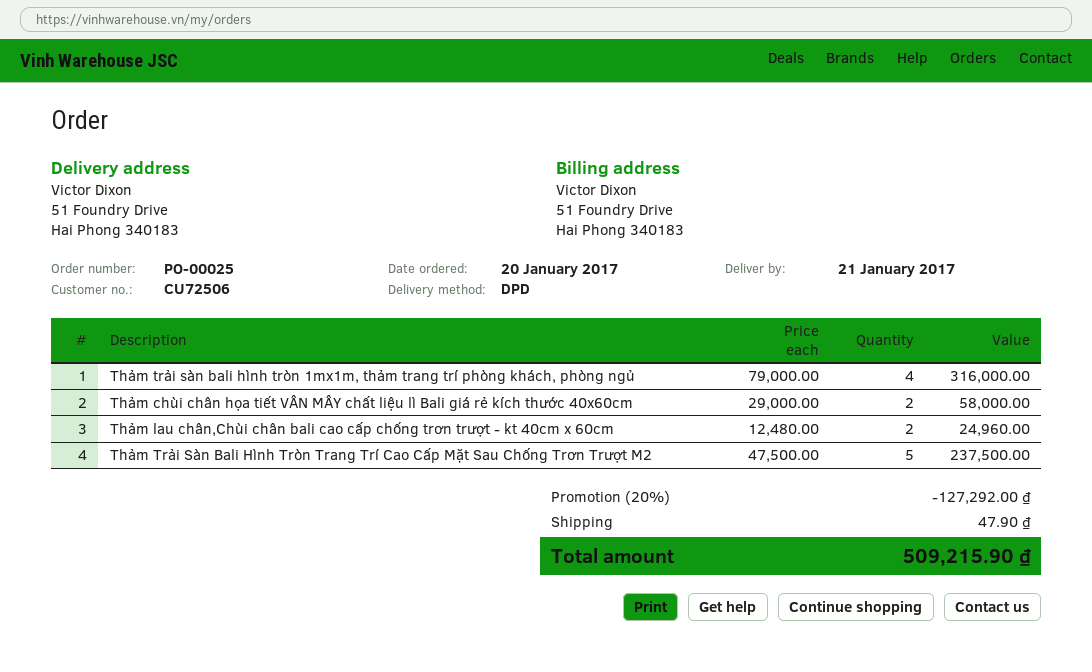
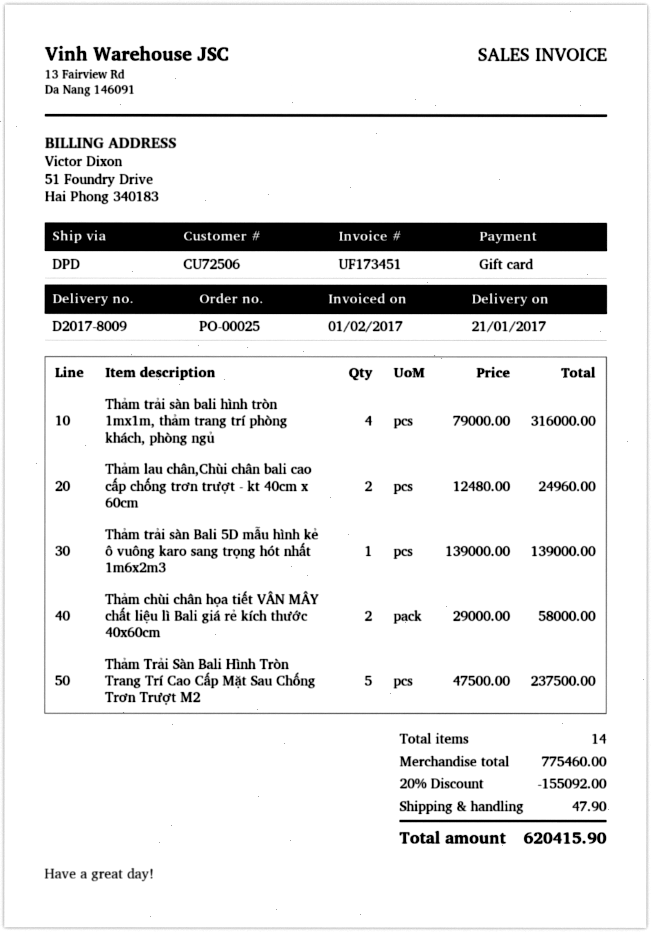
Thảm trải sàn Bali 5D mẫu hình kẻ ô vuông karo sang trọng hót nhất 1m6x2m3: none -> 1 x 139000.00 = 139000.00
discount: 20% = 127292.00 -> 20% = 155092.00
total: 509215.90 -> 620415.90

